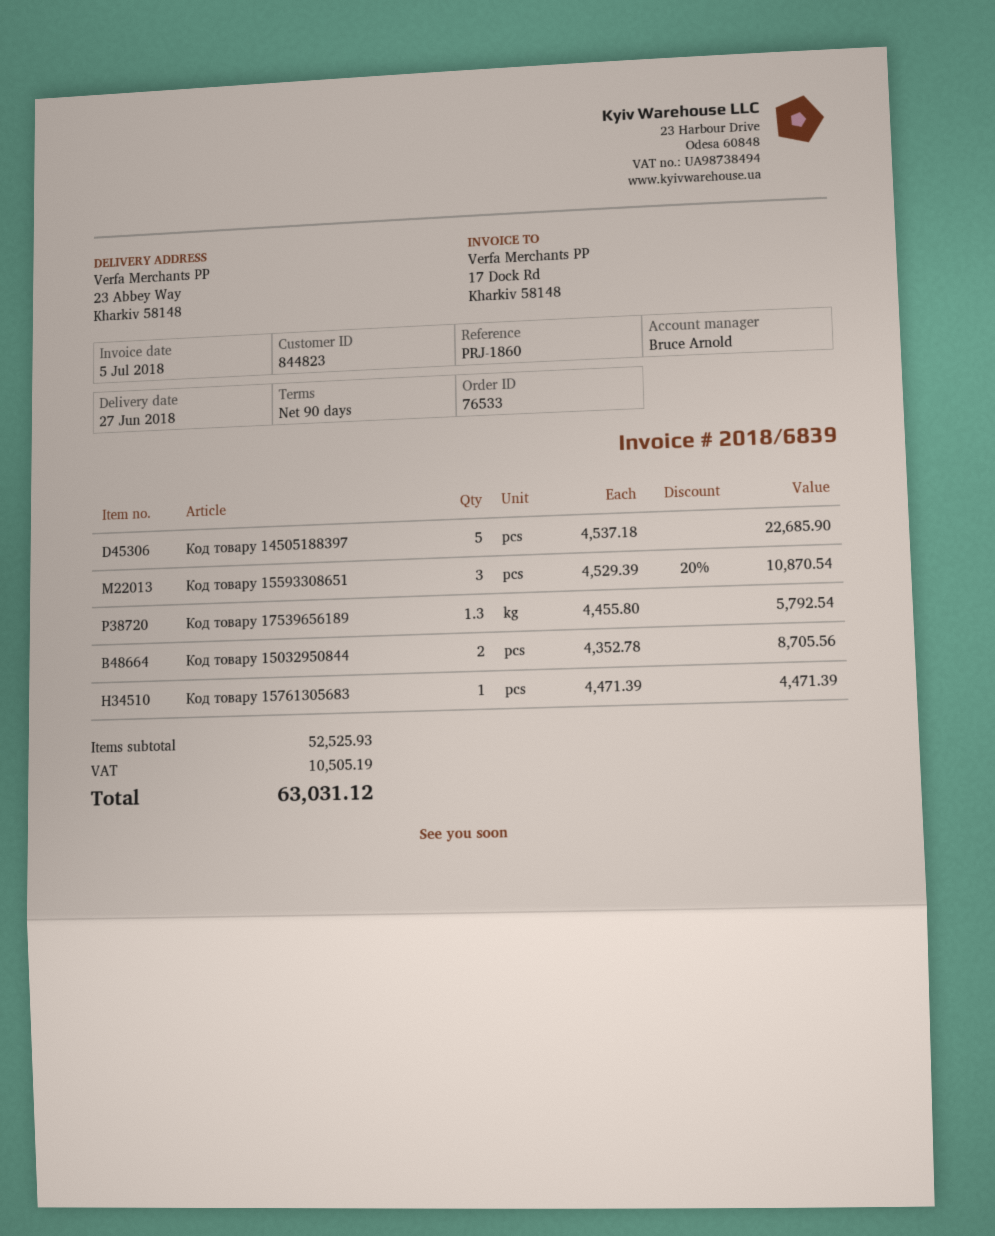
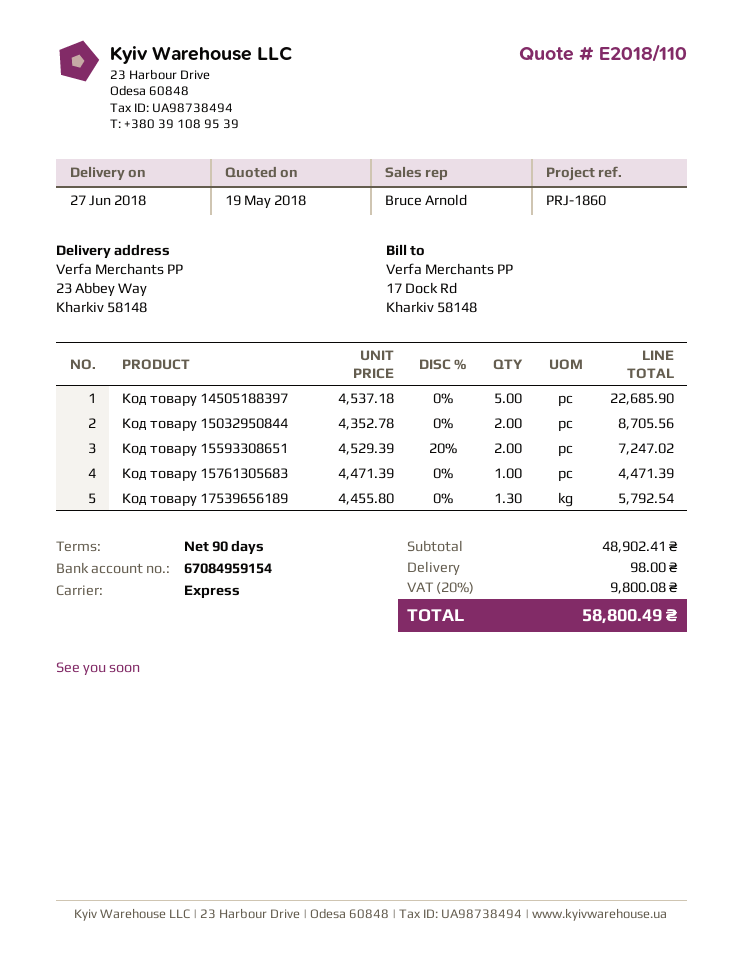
Код товару 15593308651: 3 x 4529.39 - 20% = 10870.54 -> 2 x 4529.39 - 20% = 7247.02
subtotal: 52525.93 -> 48902.41
shipping: none -> 98.00
tax: 10505.19 -> 9800.08
total: 63031.12 -> 58800.49

